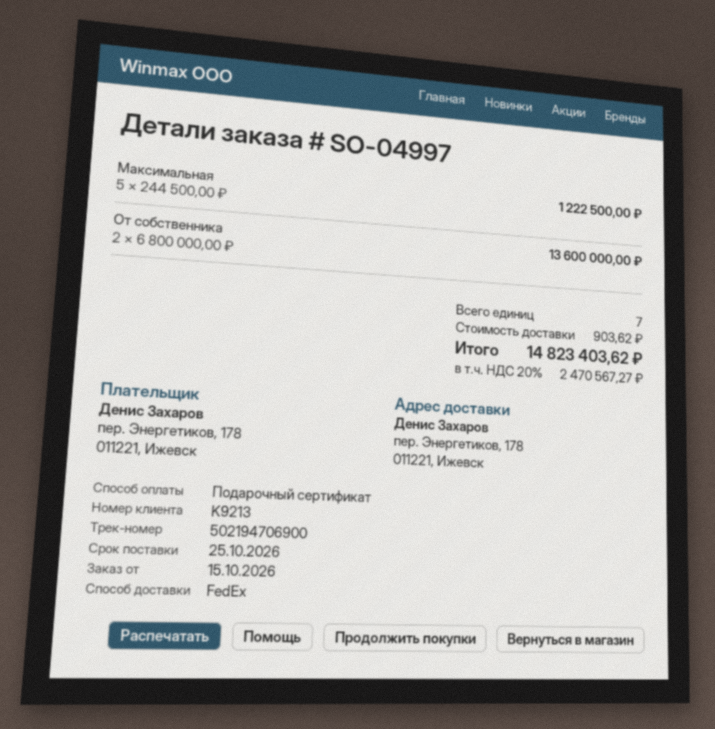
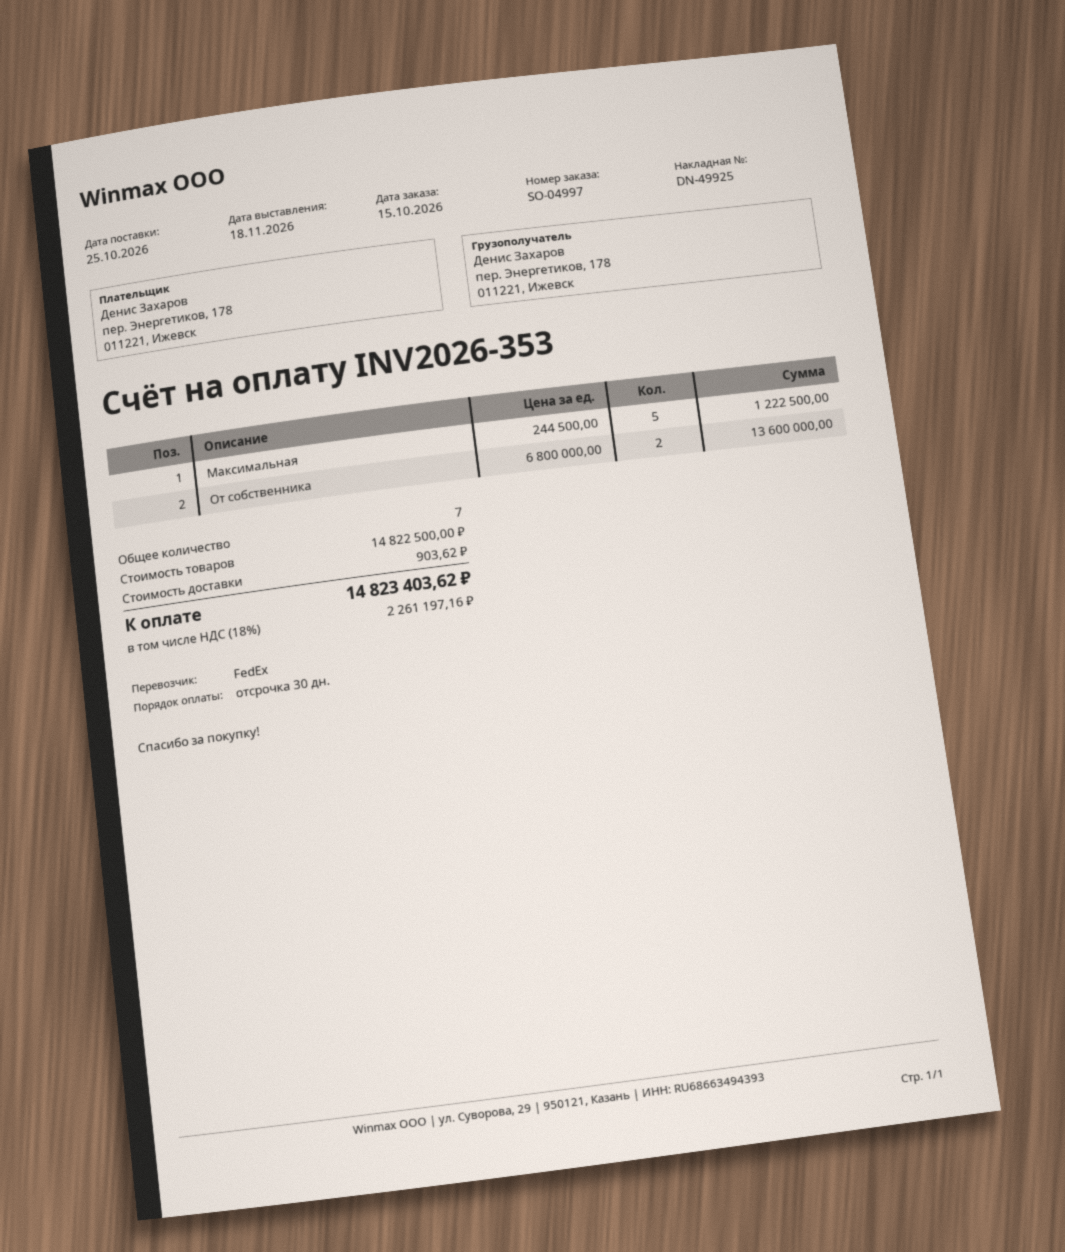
tax: 20% = 2470567.27 -> 18% = 2261197.16

